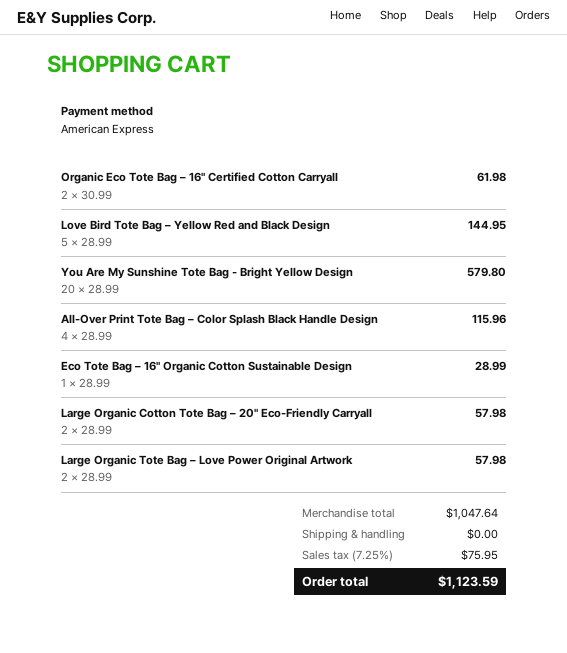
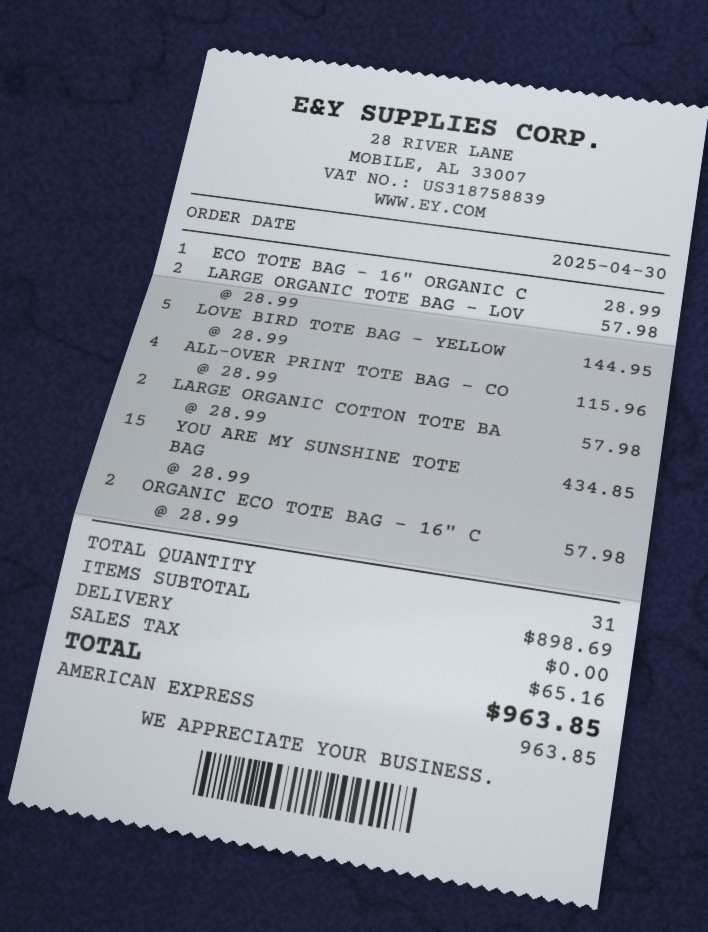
Organic Eco Tote Bag – 16" Certified Cotton Carryall: 2 x 30.99 = 61.98 -> 2 x 28.99 = 57.98
You Are My Sunshine Tote Bag - Bright Yellow Design: 20 x 28.99 = 579.80 -> 15 x 28.99 = 434.85
subtotal: 1047.64 -> 898.69
tax: 75.95 -> 65.16
total: 1123.59 -> 963.85

